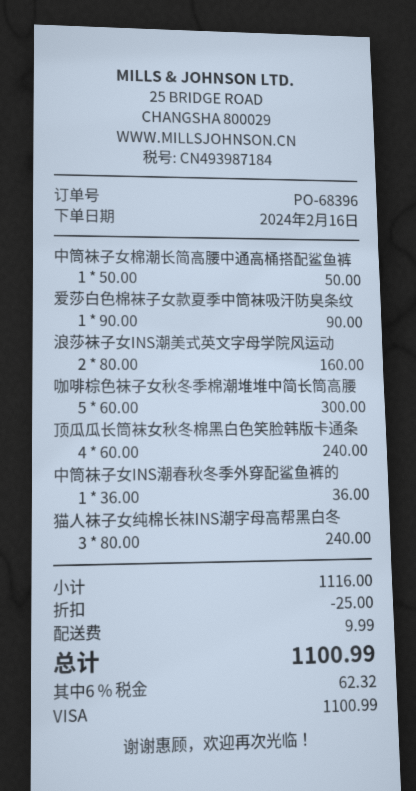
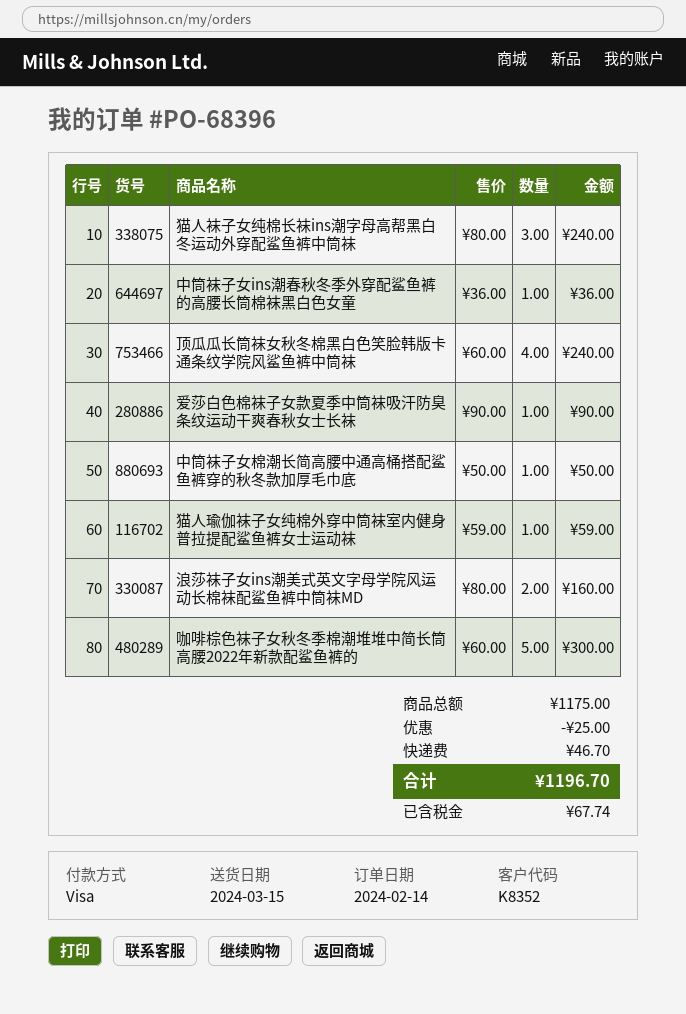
order date: 2024-02-16 -> 2024-02-14
猫人瑜伽袜子女纯棉外穿中筒袜室内健身普拉提配鲨鱼裤女士运动袜: none -> 1 x 59.00 = 59.00
subtotal: 1116.00 -> 1175.00
shipping: 9.99 -> 46.70
tax: 62.32 -> 67.74
total: 1100.99 -> 1196.70

